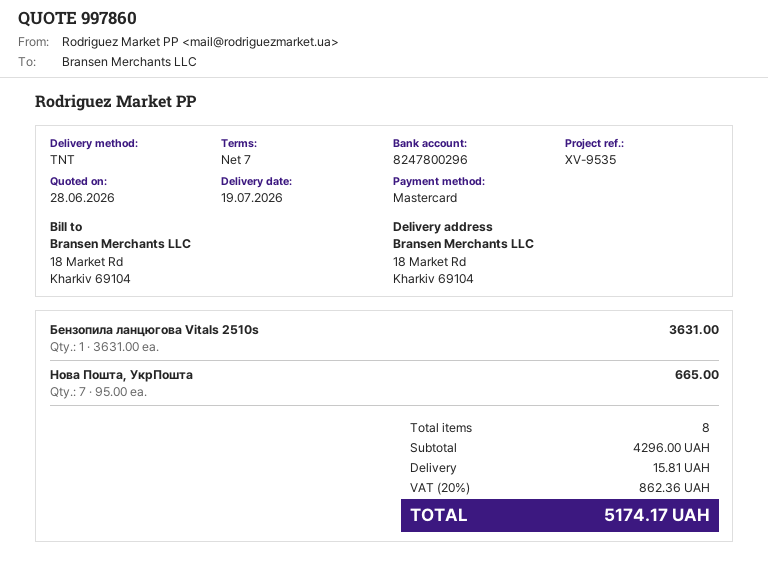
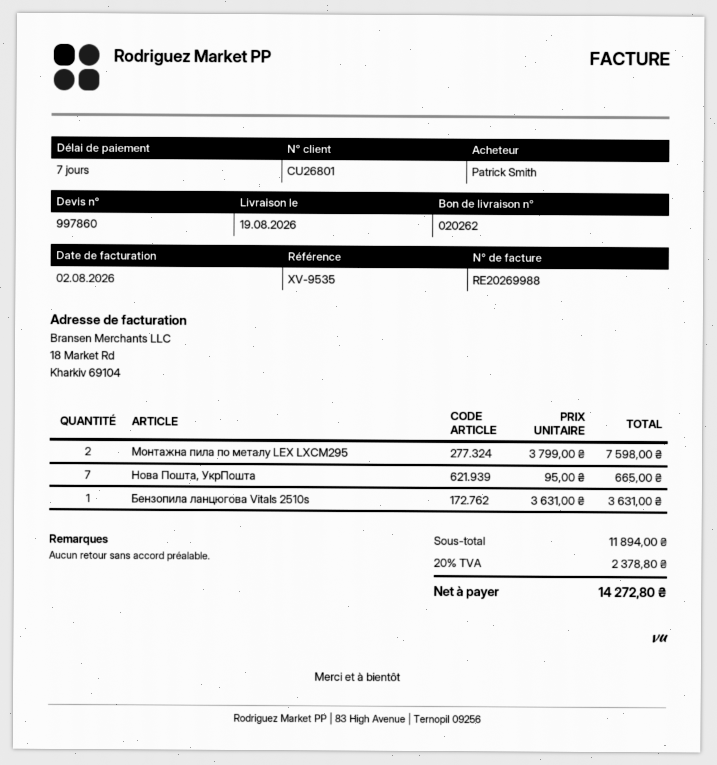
delivery date: 2026-07-19 -> 2026-08-19
Монтажна пила по металу LEX LXCM295: none -> 2 x 3799.00 = 7598.00
subtotal: 4296.00 -> 11894.00
shipping: 15.81 -> none
tax: 20% = 862.36 -> 20% = 2378.80
total: 5174.17 -> 14272.80

